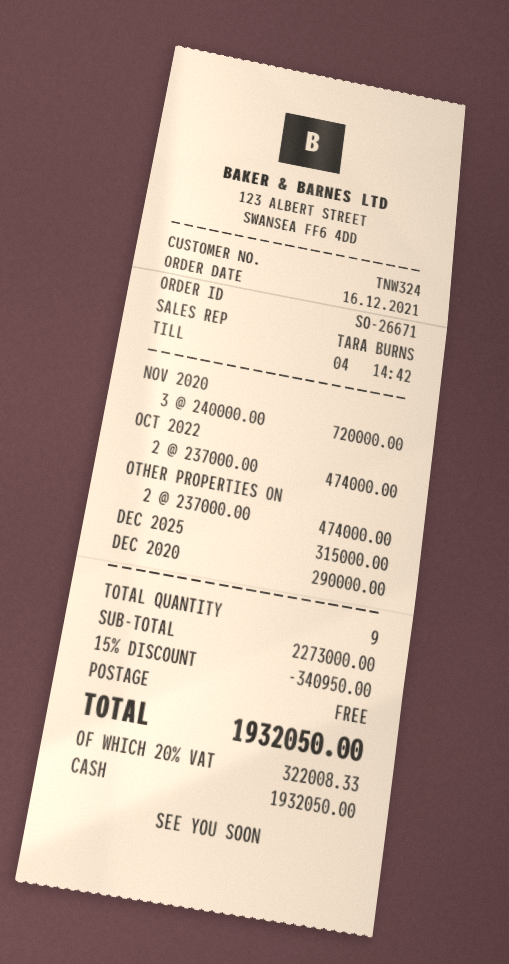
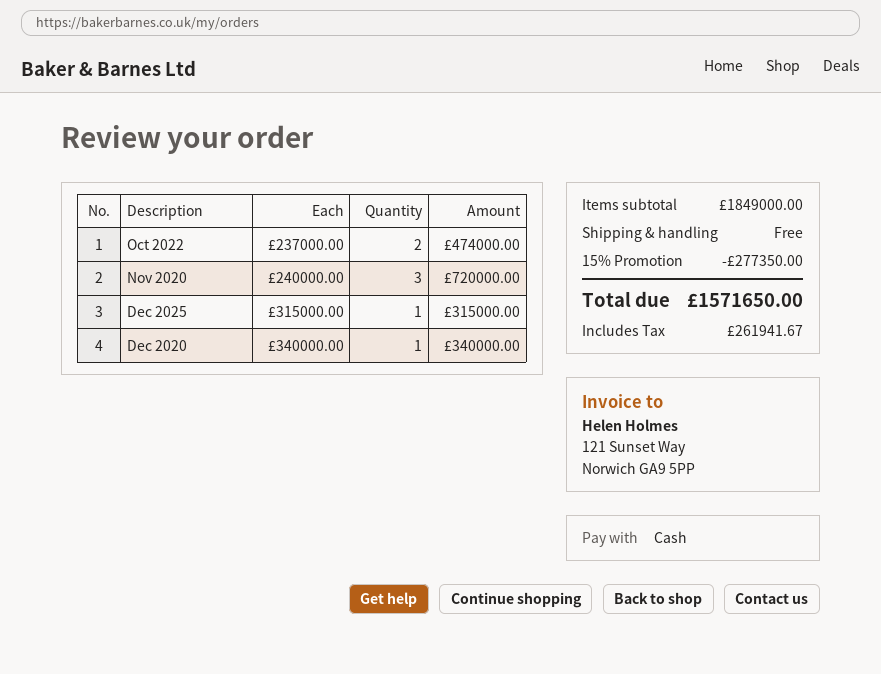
OTHER PROPERTIES ON: 2 x 237000.00 = 474000.00 -> none
DEC 2020: 1 x 290000.00 = 290000.00 -> 1 x 340000.00 = 340000.00
subtotal: 2273000.00 -> 1849000.00
discount: 15% = 340950.00 -> 15% = 277350.00
tax: 322008.33 -> 261941.67
total: 1932050.00 -> 1571650.00

